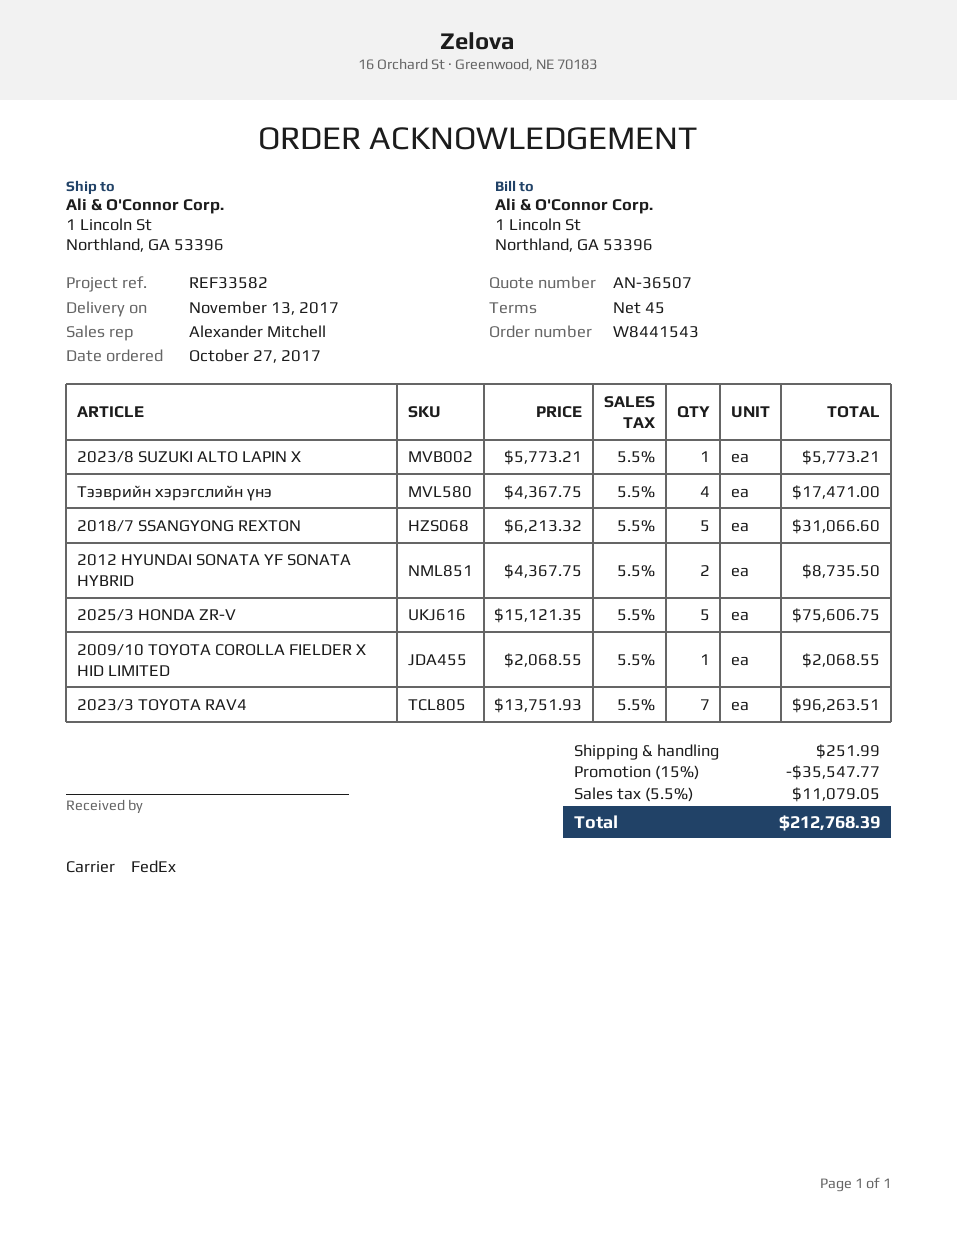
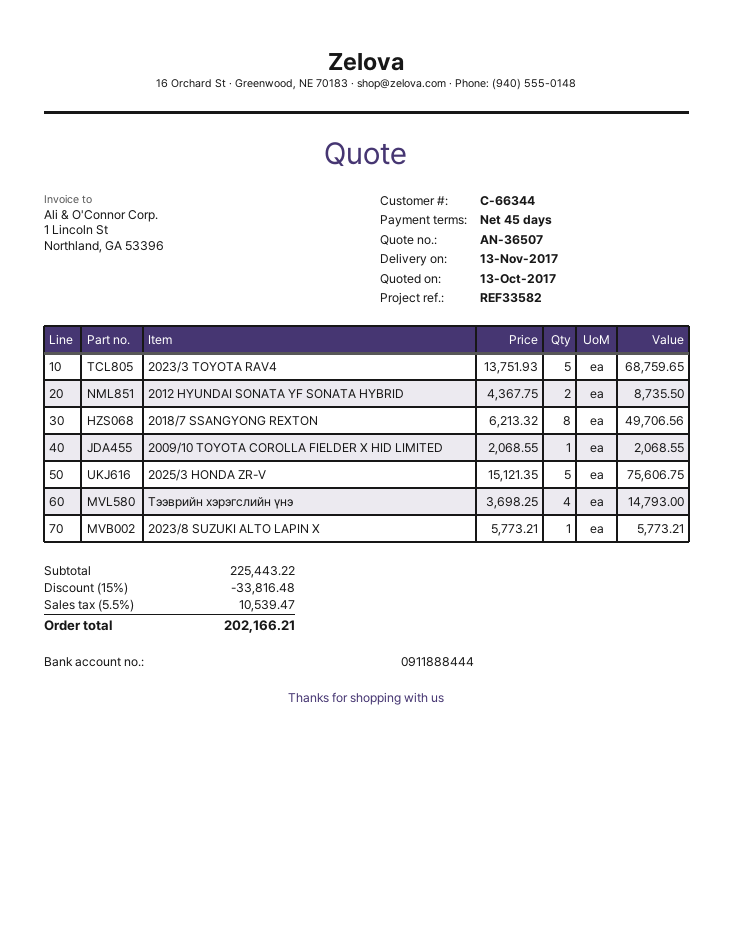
Тээврийн хэрэгслийн үнэ: 4 x 4367.75 = 17471.00 -> 4 x 3698.25 = 14793.00
2018/7 SSANGYONG REXTON: 5 x 6213.32 = 31066.60 -> 8 x 6213.32 = 49706.56
2023/3 TOYOTA RAV4: 7 x 13751.93 = 96263.51 -> 5 x 13751.93 = 68759.65
discount: 15% = 35547.77 -> 15% = 33816.48
shipping: 251.99 -> none
tax: 5.5% = 11079.05 -> 5.5% = 10539.47
total: 212768.39 -> 202166.21

